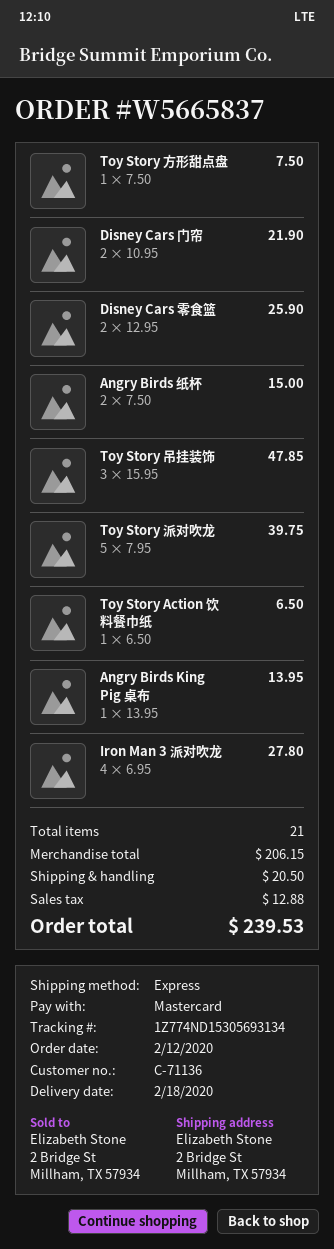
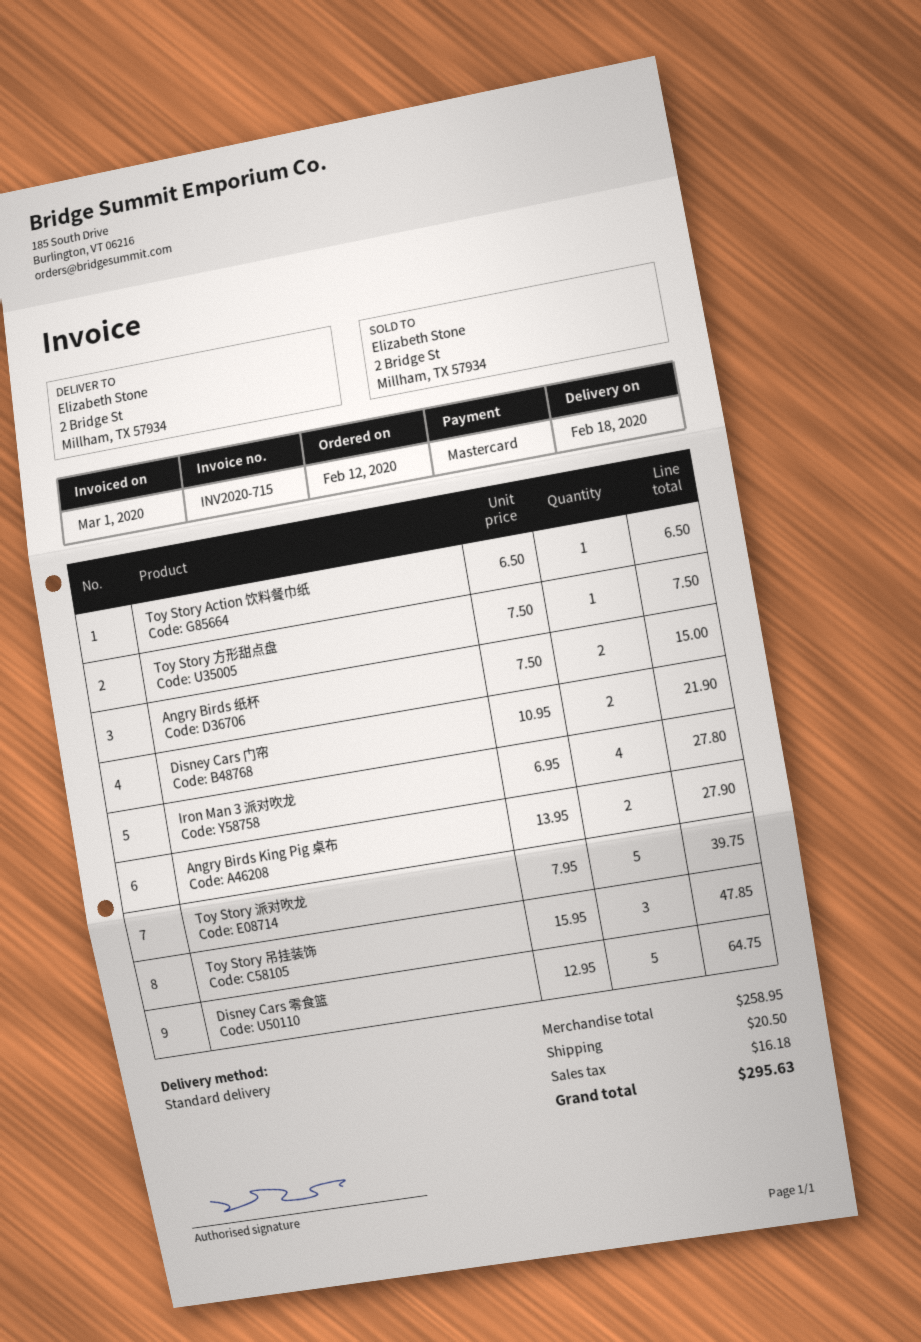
shipping method: express -> standard
Disney Cars 零食篮: 2 x 12.95 = 25.90 -> 5 x 12.95 = 64.75
Angry Birds King Pig 桌布: 1 x 13.95 = 13.95 -> 2 x 13.95 = 27.90
subtotal: 206.15 -> 258.95
tax: 12.88 -> 16.18
total: 239.53 -> 295.63

